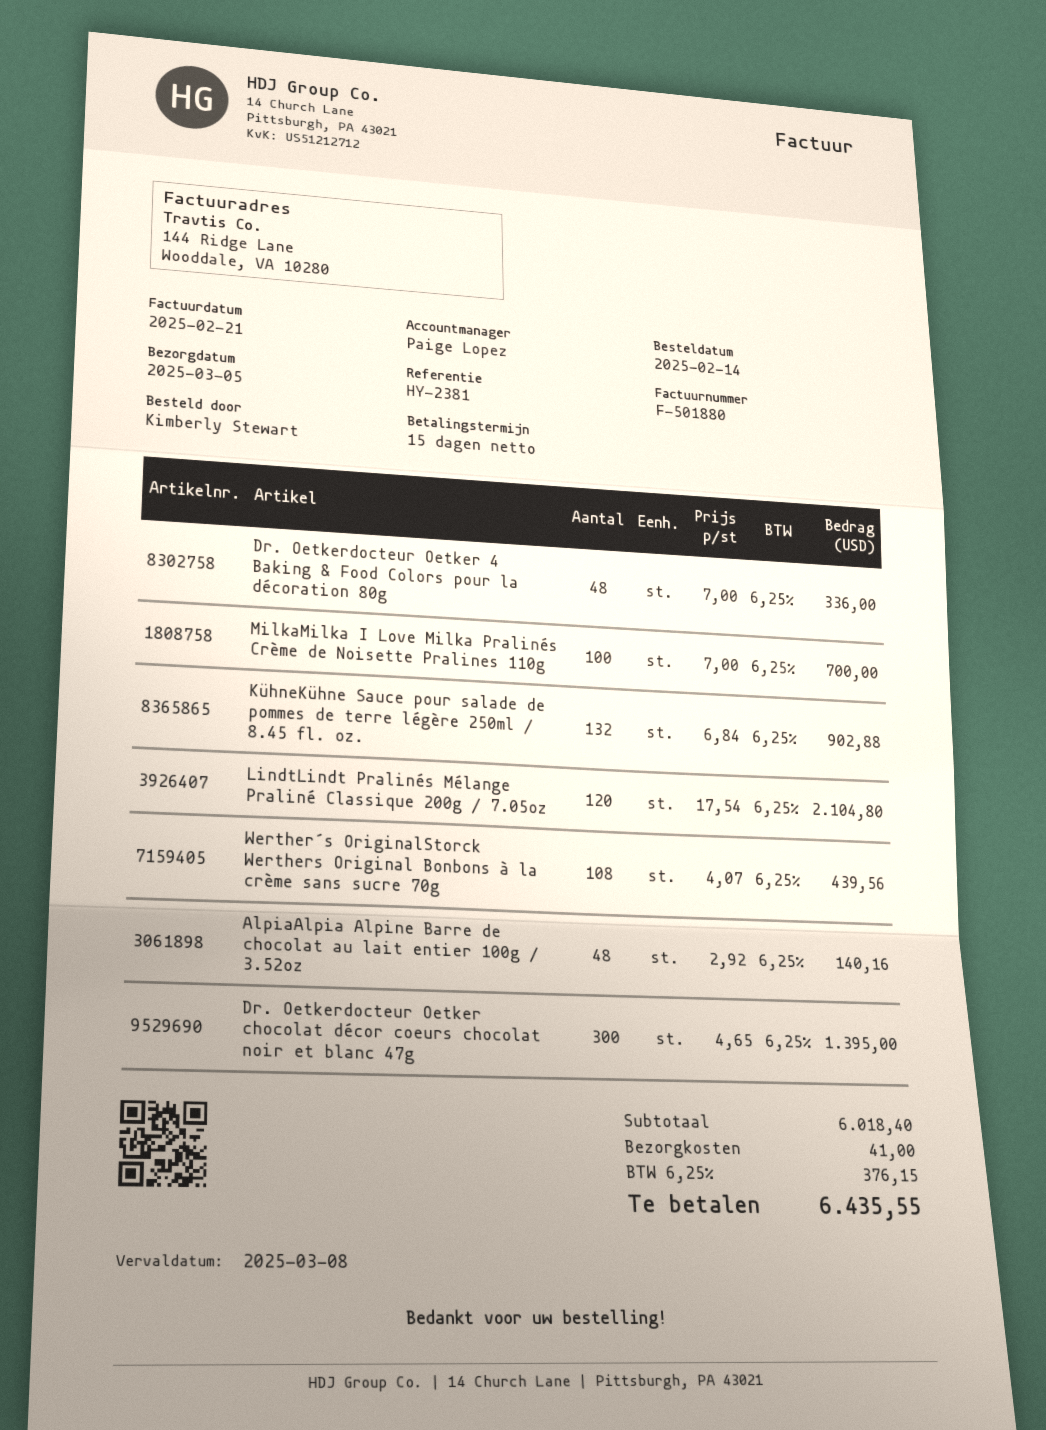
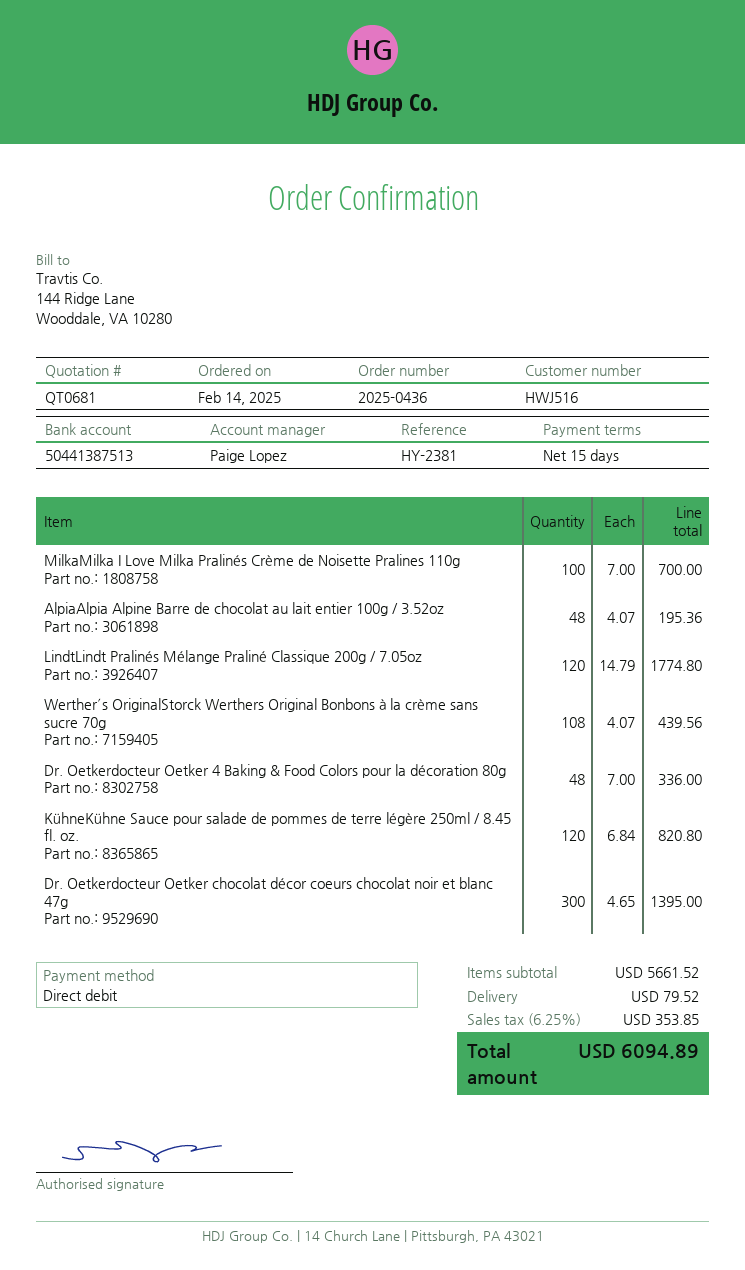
KühneKühne Sauce pour salade de pommes de terre légère 250ml / 8.45 fl. oz.: 132 x 6.84 = 902.88 -> 120 x 6.84 = 820.80
LindtLindt Pralinés Mélange Praliné Classique 200g / 7.05oz: 120 x 17.54 = 2104.80 -> 120 x 14.79 = 1774.80
AlpiaAlpia Alpine Barre de chocolat au lait entier 100g / 3.52oz: 48 x 2.92 = 140.16 -> 48 x 4.07 = 195.36
subtotal: 6018.40 -> 5661.52
shipping: 41.00 -> 79.52
tax: 6.25% = 376.15 -> 6.25% = 353.85
total: 6435.55 -> 6094.89

